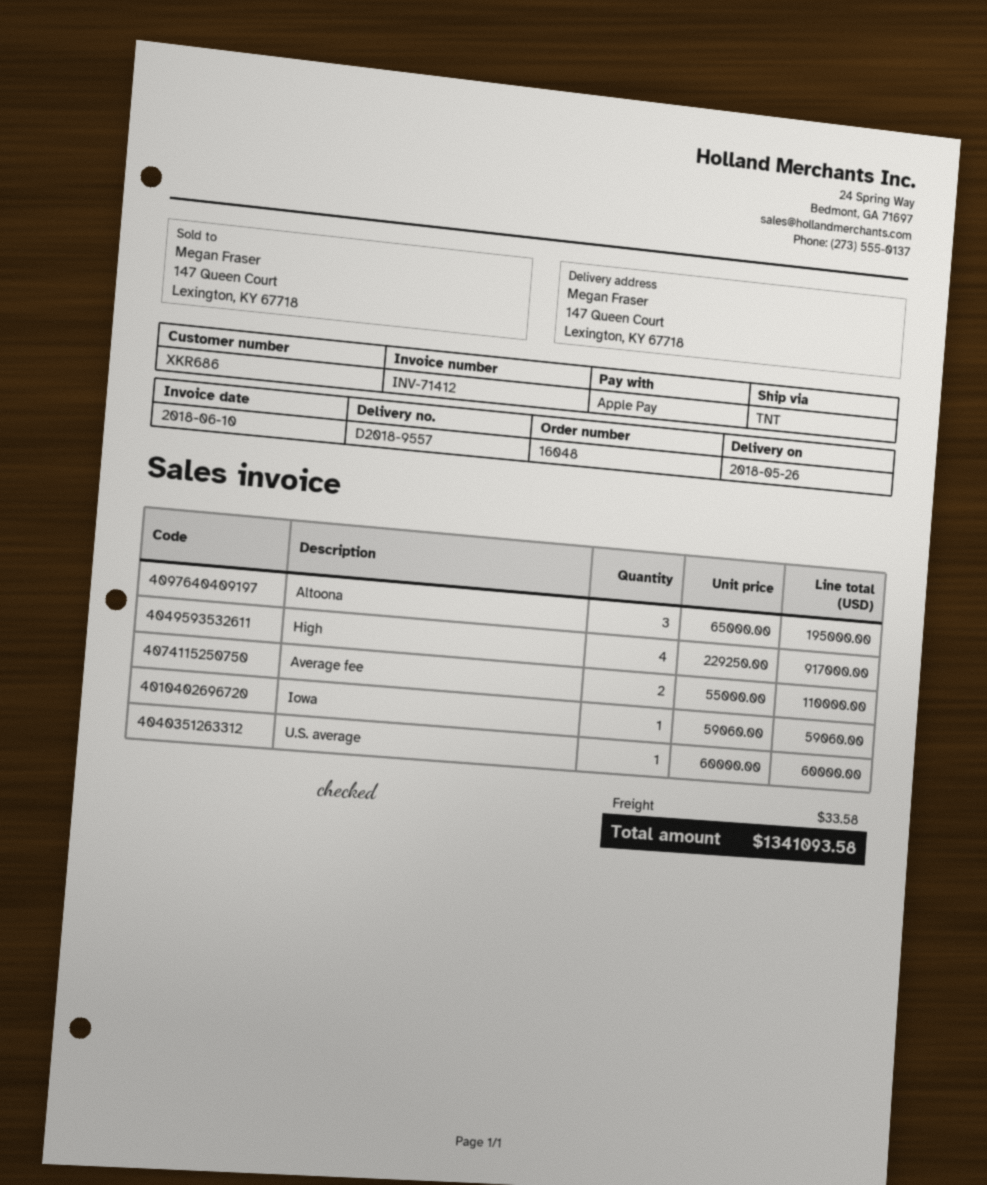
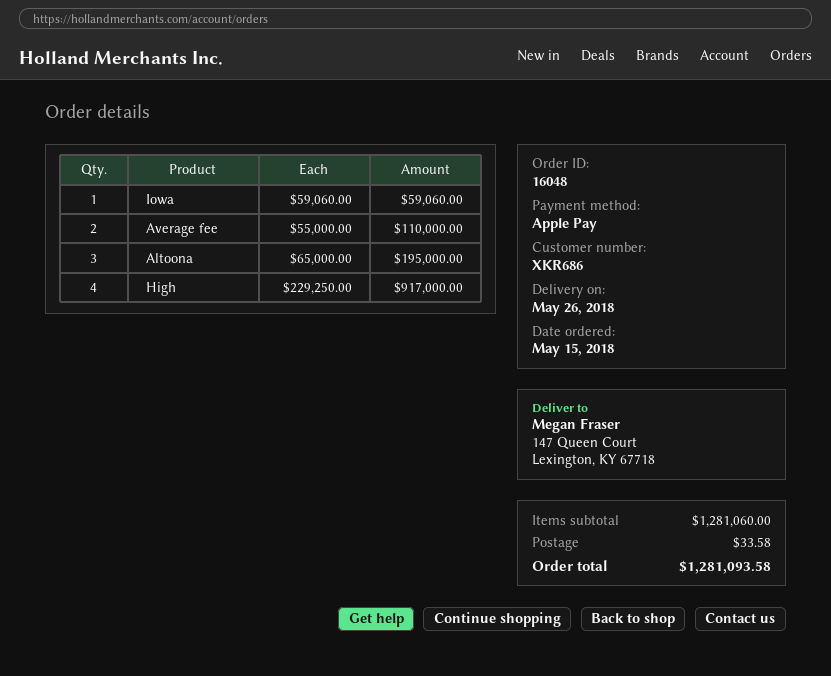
U.S. average: 1 x 60000.00 = 60000.00 -> none
total: 1341093.58 -> 1281093.58

